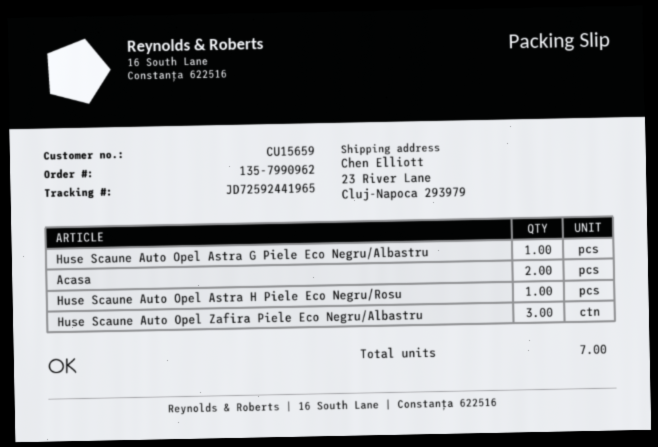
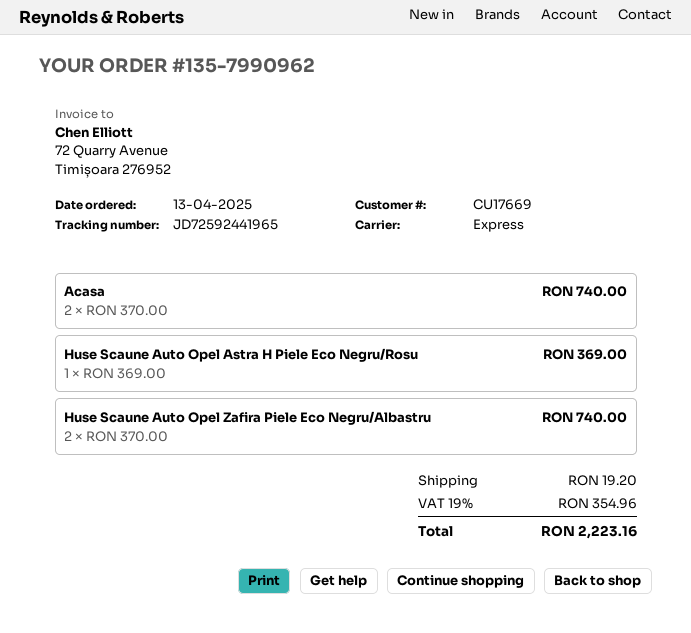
customer number: CU15659 -> CU17669
Huse Scaune Auto Opel Astra G Piele Eco Negru/Albastru: 1 -> none
Huse Scaune Auto Opel Zafira Piele Eco Negru/Albastru: 3 -> 2

